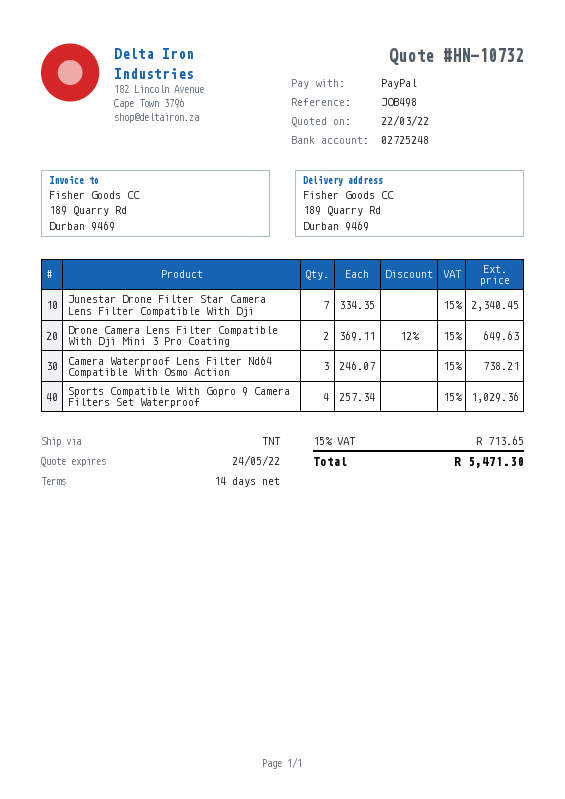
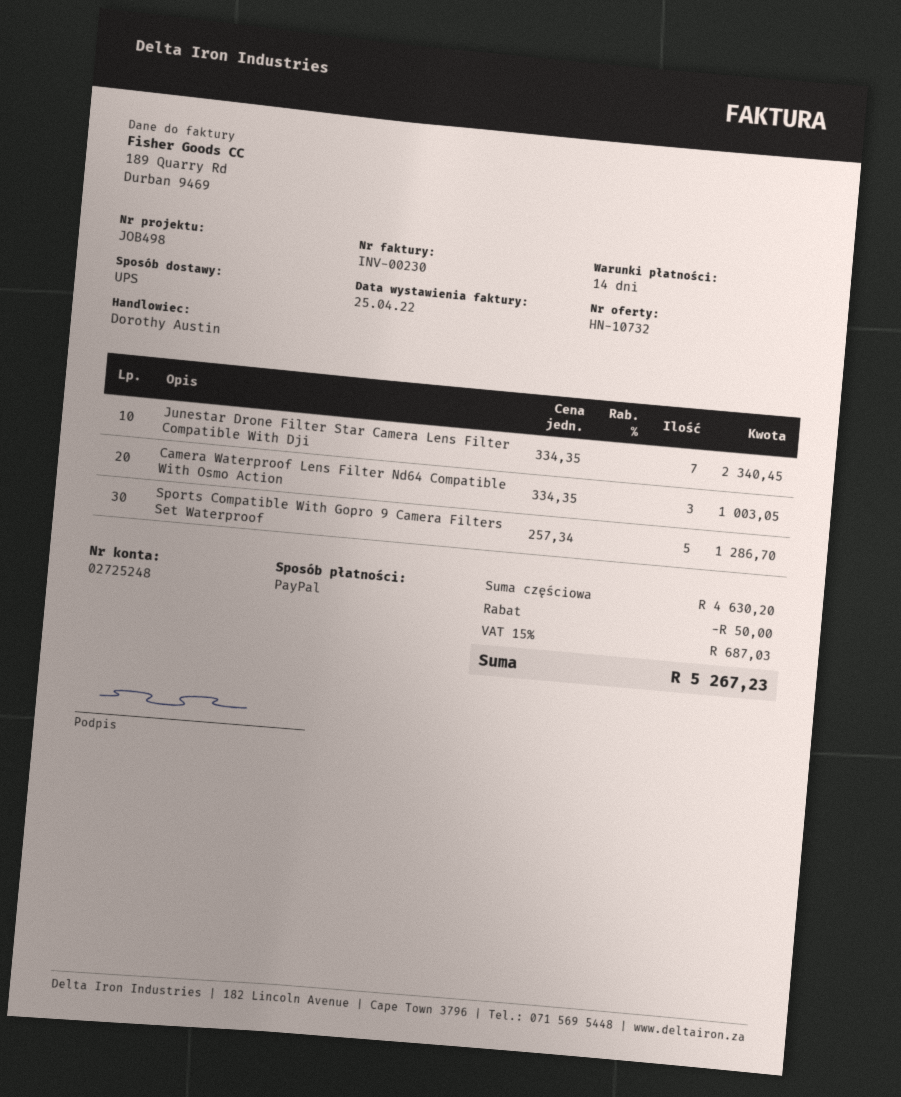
shipping method: TNT -> UPS
Drone Camera Lens Filter Compatible With Dji Mini 3 Pro Coating: 2 x 369.11 - 12% = 649.63 -> none
Camera Waterproof Lens Filter Nd64 Compatible With Osmo Action: 3 x 246.07 = 738.21 -> 3 x 334.35 = 1003.05
Sports Compatible With Gopro 9 Camera Filters Set Waterproof: 4 x 257.34 = 1029.36 -> 5 x 257.34 = 1286.70
discount: none -> 50.00
tax: 15% = 713.65 -> 15% = 687.03
total: 5471.30 -> 5267.23

